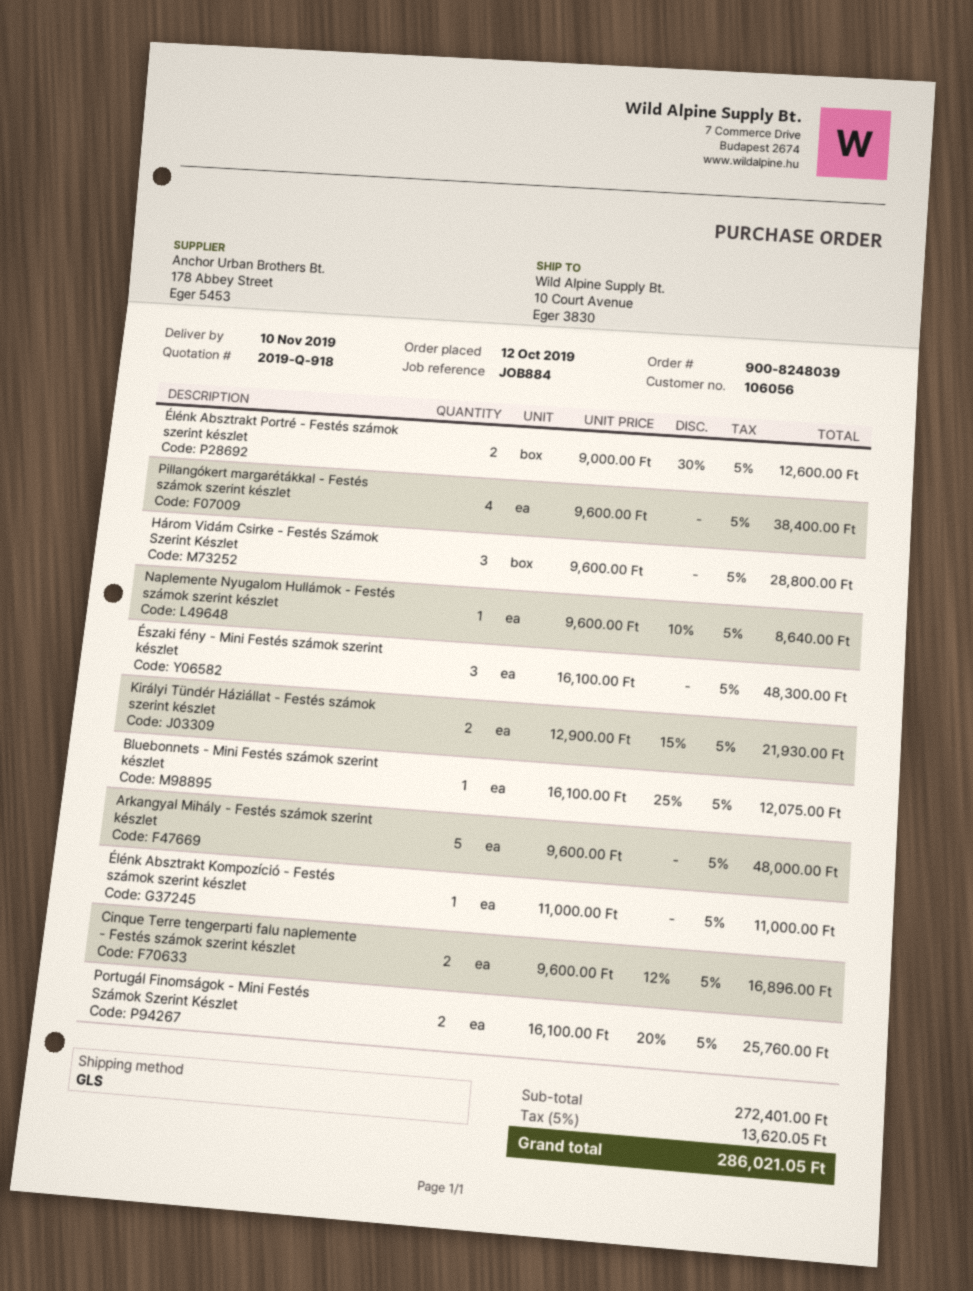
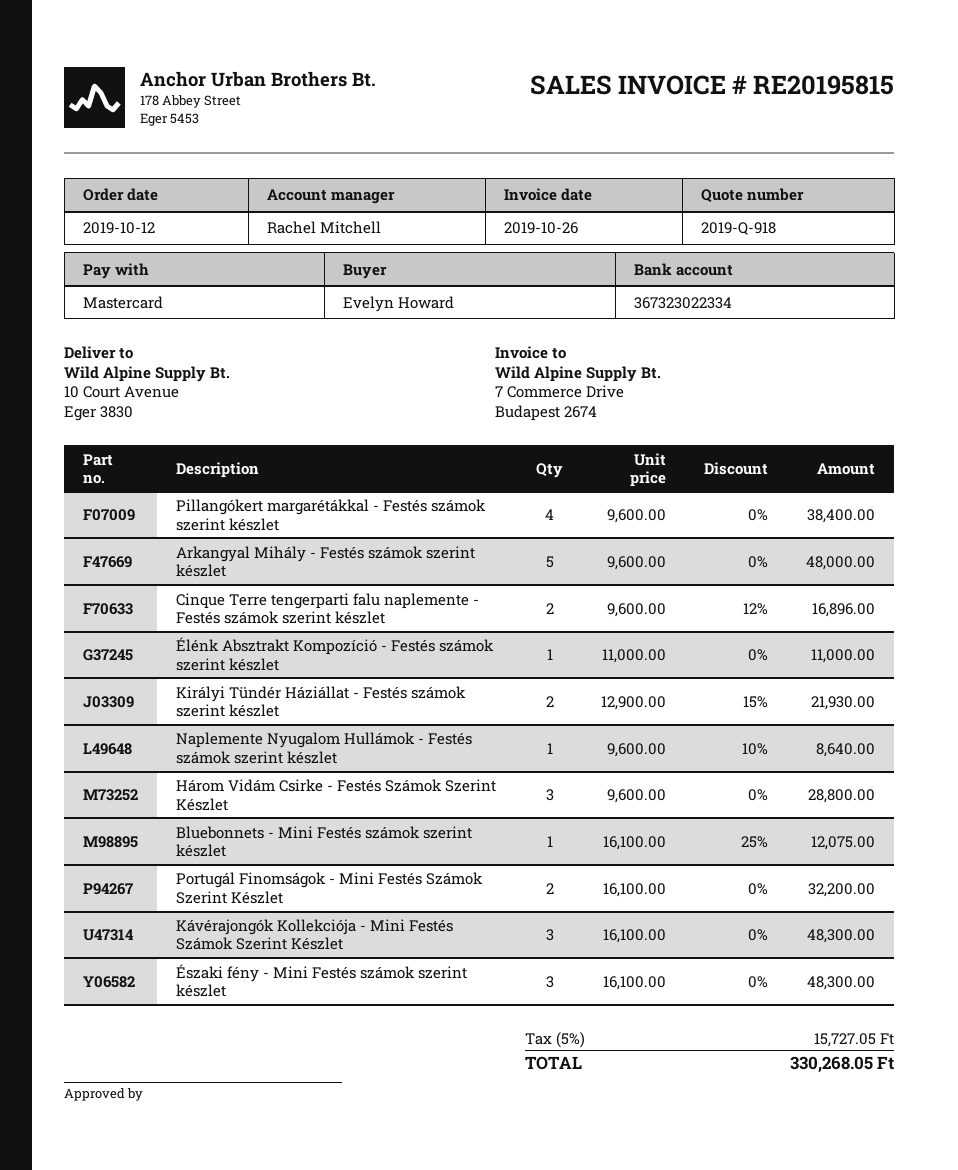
Élénk Absztrakt Portré - Festés számok szerint készlet: 2 x 9000.00 - 30% = 12600.00 -> none
Portugál Finomságok - Mini Festés Számok Szerint Készlet: 2 x 16100.00 - 20% = 25760.00 -> 2 x 16100.00 = 32200.00
Kávérajongók Kollekciója - Mini Festés Számok Szerint Készlet: none -> 3 x 16100.00 = 48300.00
tax: 5% = 13620.05 -> 5% = 15727.05
total: 286021.05 -> 330268.05

